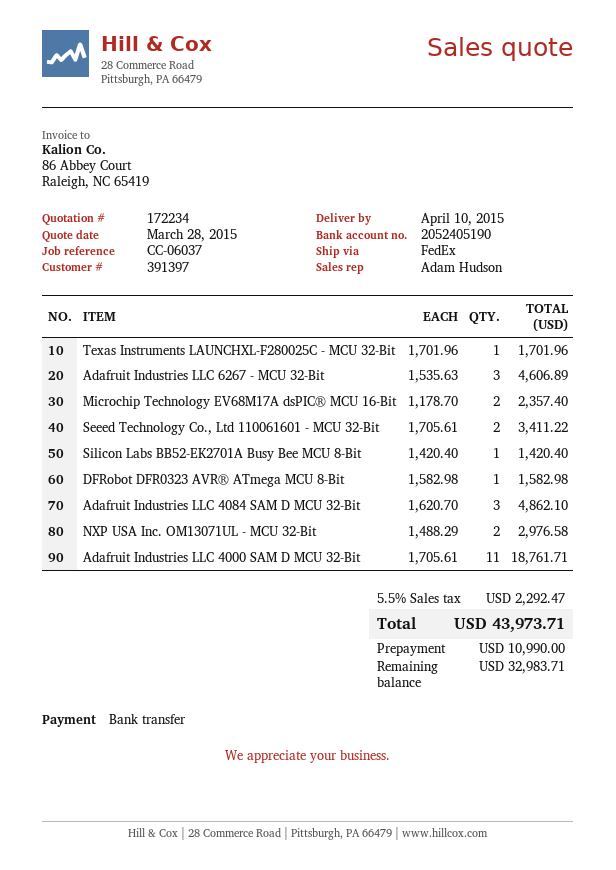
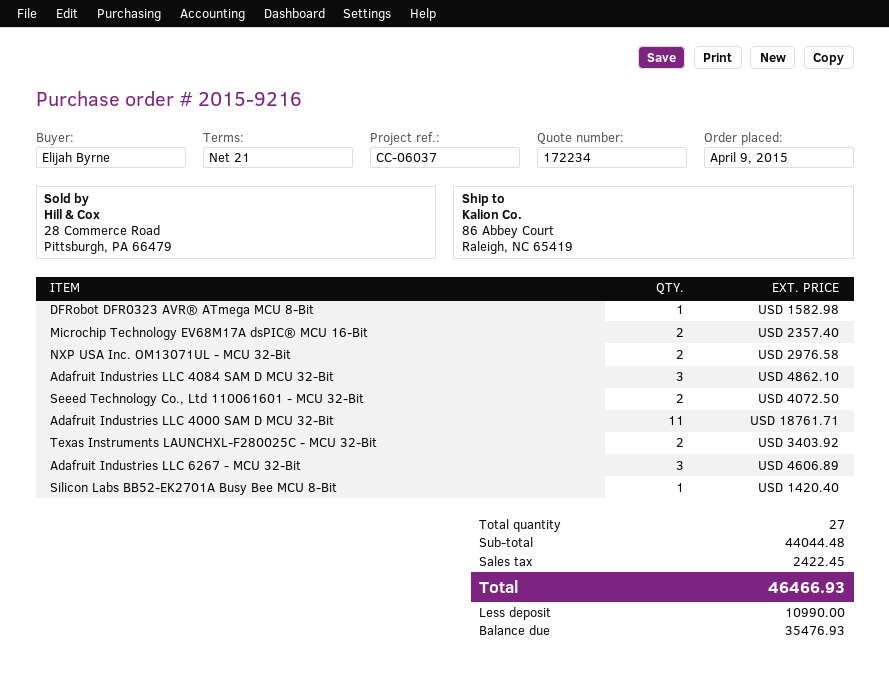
Texas Instruments LAUNCHXL-F280025C - MCU 32-Bit: 1 for 1701.96 -> 2 for 3403.92
Seeed Technology Co., Ltd 110061601 - MCU 32-Bit: 2 for 3411.22 -> 2 for 4072.50
tax: 2292.47 -> 2422.45
total: 43973.71 -> 46466.93
balance: 32983.71 -> 35476.93

